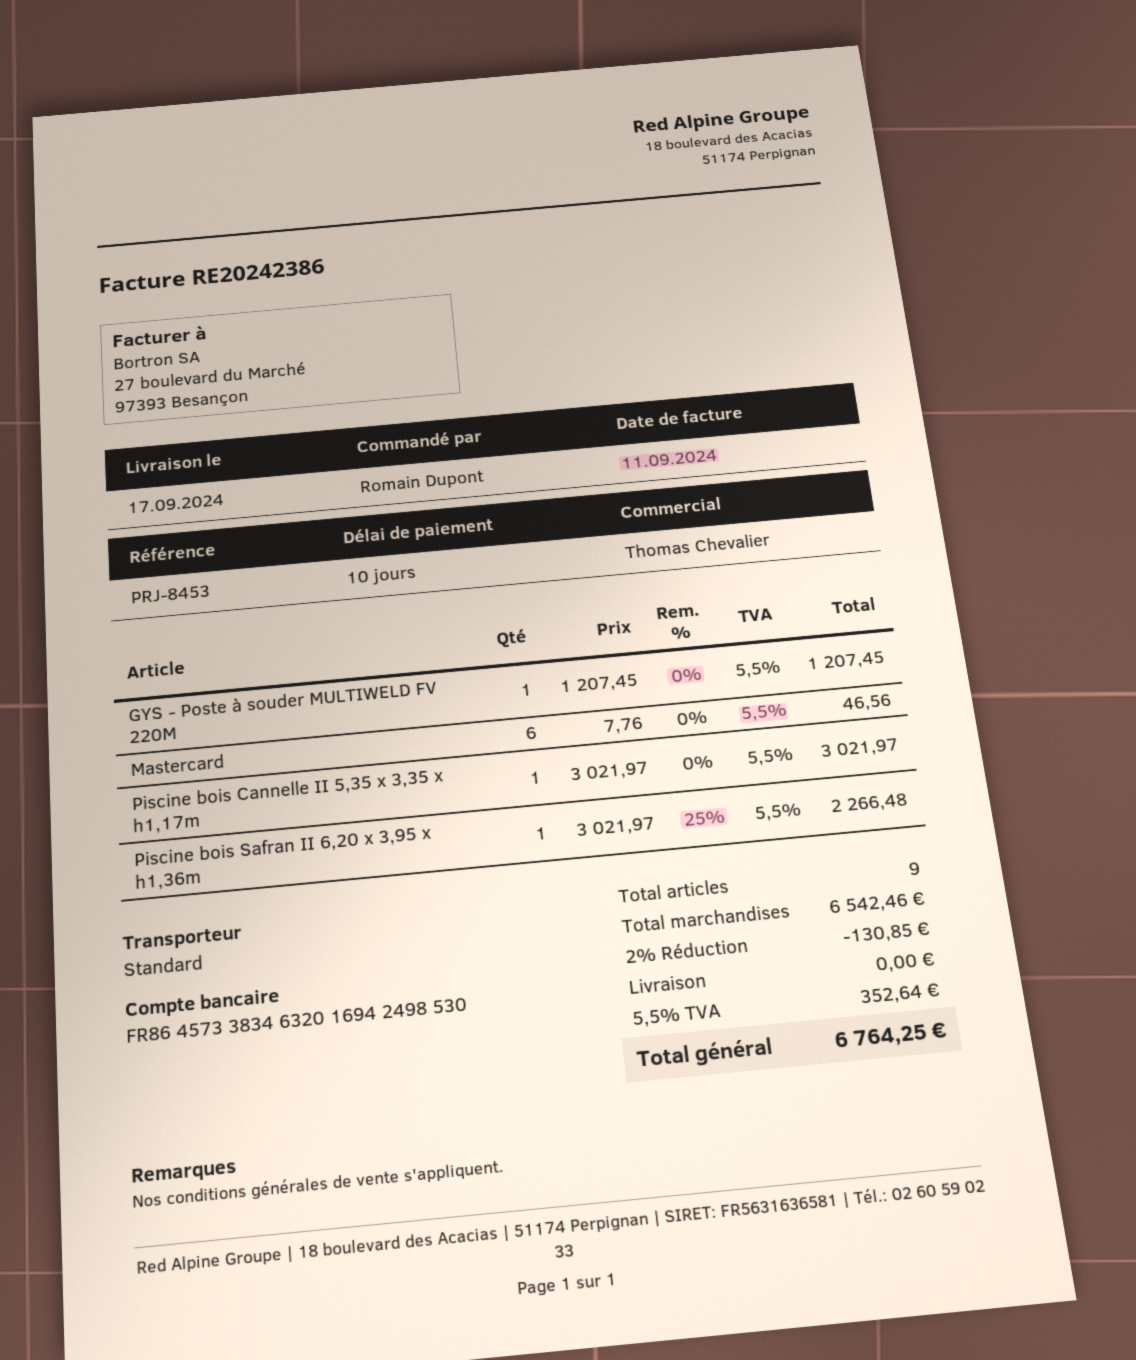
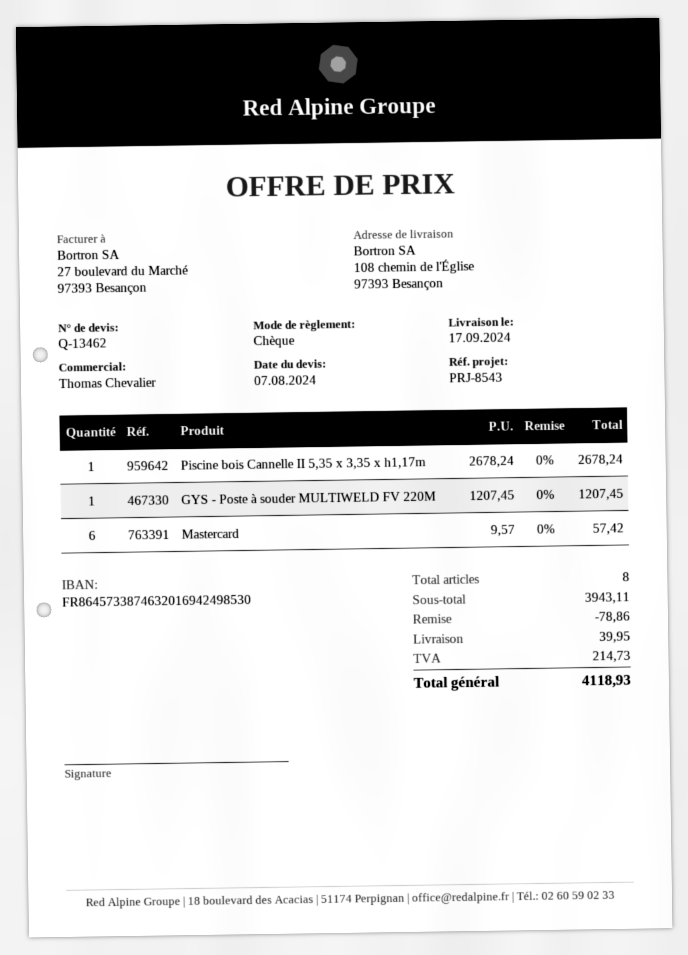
reference: PRJ-8453 -> PRJ-8543
bank account: FR8645733834632016942498530 -> FR8645733874632016942498530
Mastercard: 6 x 7.76 = 46.56 -> 6 x 9.57 = 57.42
Piscine bois Cannelle II 5,35 x 3,35 x h1,17m: 1 x 3021.97 = 3021.97 -> 1 x 2678.24 = 2678.24
Piscine bois Safran II 6,20 x 3,95 x h1,36m: 1 x 3021.97 - 25% = 2266.48 -> none
total quantity: 9 -> 8
subtotal: 6542.46 -> 3943.11
discount: 130.85 -> 78.86
shipping: 0.00 -> 39.95
tax: 352.64 -> 214.73
total: 6764.25 -> 4118.93

